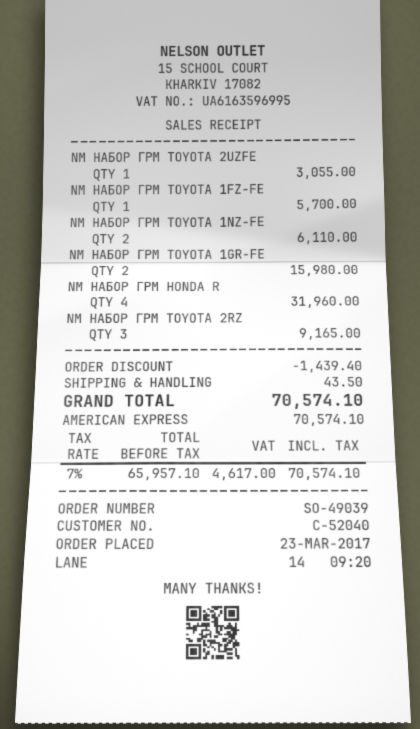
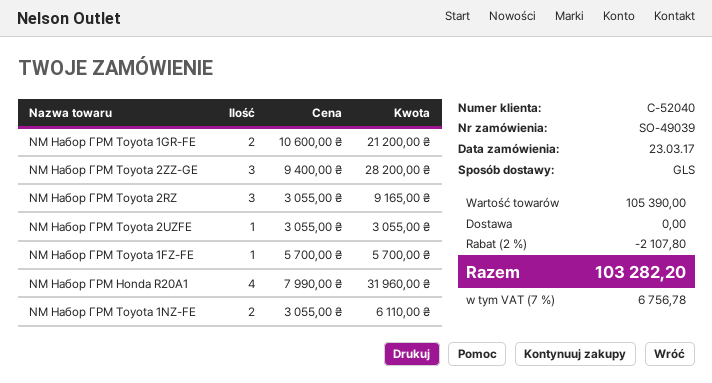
NM НАБОР ГРМ TOYOTA 1GR-FE: 2 for 15980.00 -> 2 for 21200.00
NM Набор ГРМ Toyota 2ZZ-GE: none -> 3 for 28200.00
discount: 1439.40 -> 2107.80
shipping: 43.50 -> 0.00
tax: 7% = 4617.00 -> 7% = 6756.78
total: 70574.10 -> 103282.20

